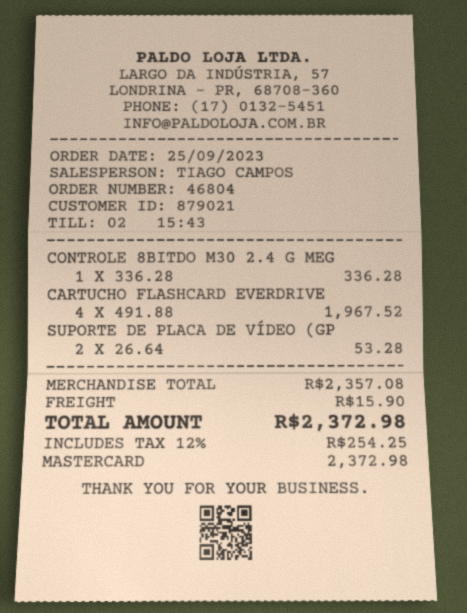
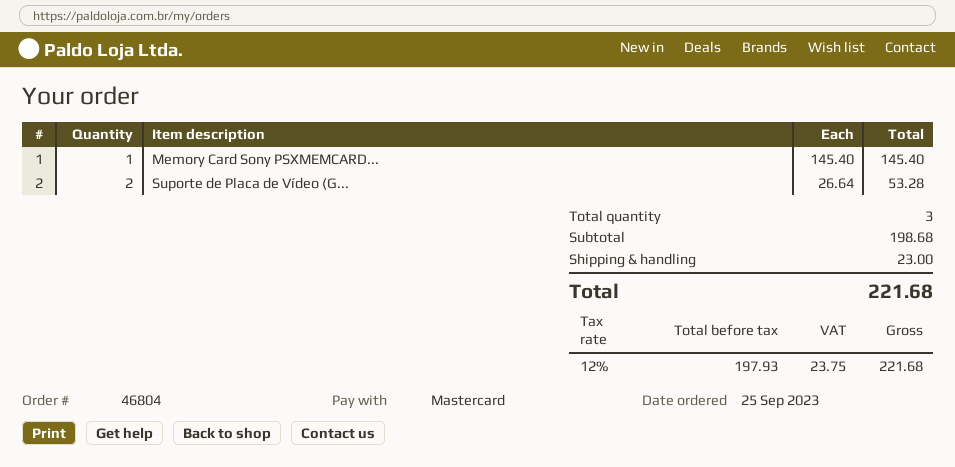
CONTROLE 8BITDO M30 2.4 G MEG: 1 x 336.28 = 336.28 -> none
CARTUCHO FLASHCARD EVERDRIVE: 4 x 491.88 = 1967.52 -> none
Memory Card Sony PSXMEMCARD...: none -> 1 x 145.40 = 145.40
subtotal: 2357.08 -> 198.68
shipping: 15.90 -> 23.00
tax: 12% = 254.25 -> 12% = 23.75
total: 2372.98 -> 221.68

